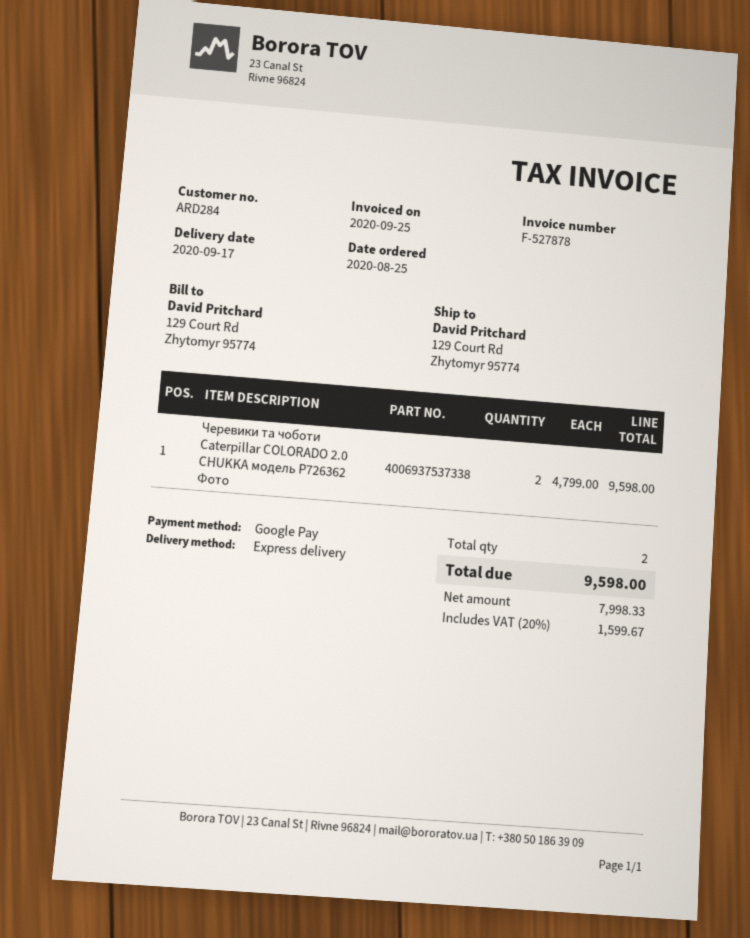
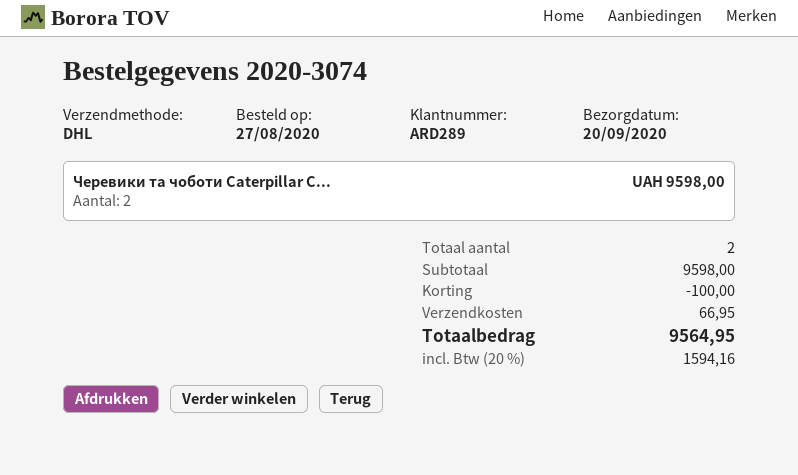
order date: 2020-08-25 -> 2020-08-27
delivery date: 2020-09-17 -> 2020-09-20
customer number: ARD284 -> ARD289
shipping method: express -> DHL
discount: none -> 100.00
shipping: none -> 66.95
tax: 20% = 1599.67 -> 20% = 1594.16
total: 9598.00 -> 9564.95

